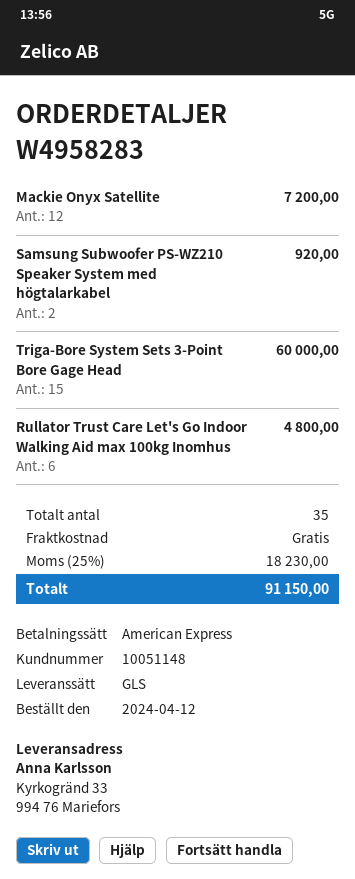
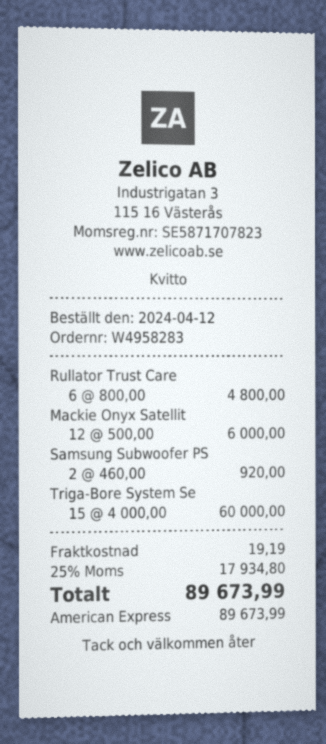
Mackie Onyx Satellite: 12 for 7200.00 -> 12 for 6000.00
shipping: 0.00 -> 19.19
tax: 25% = 18230.00 -> 25% = 17934.80
total: 91150.00 -> 89673.99

